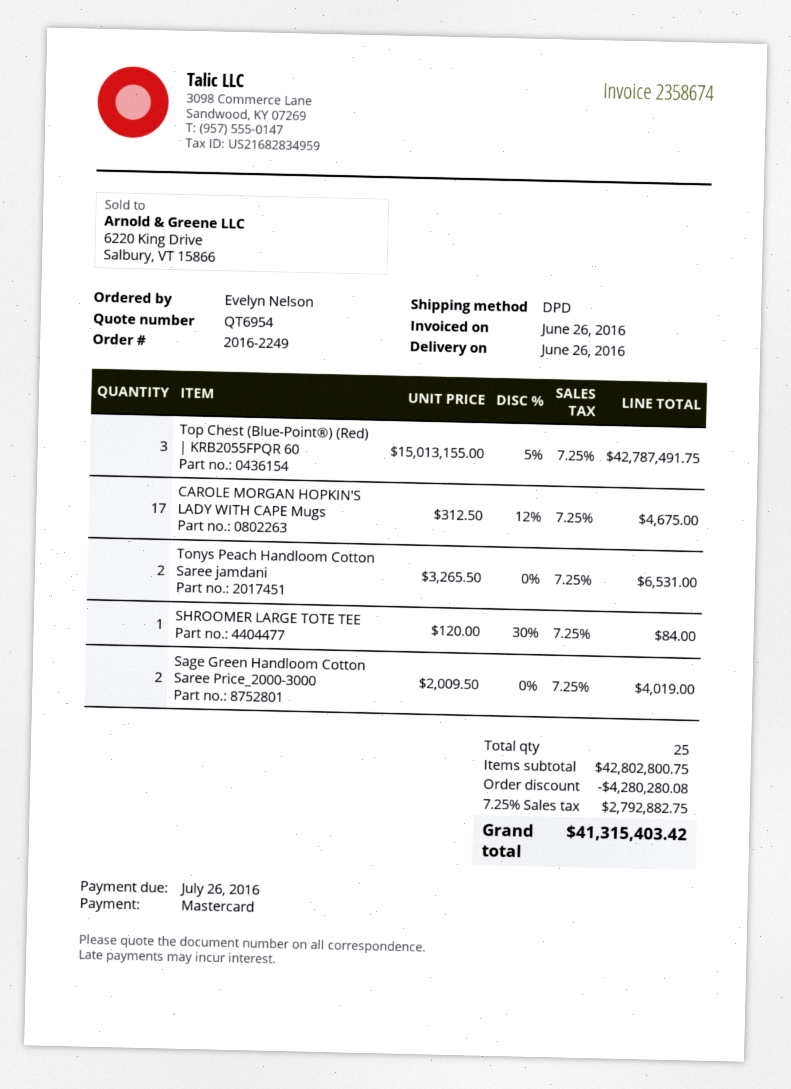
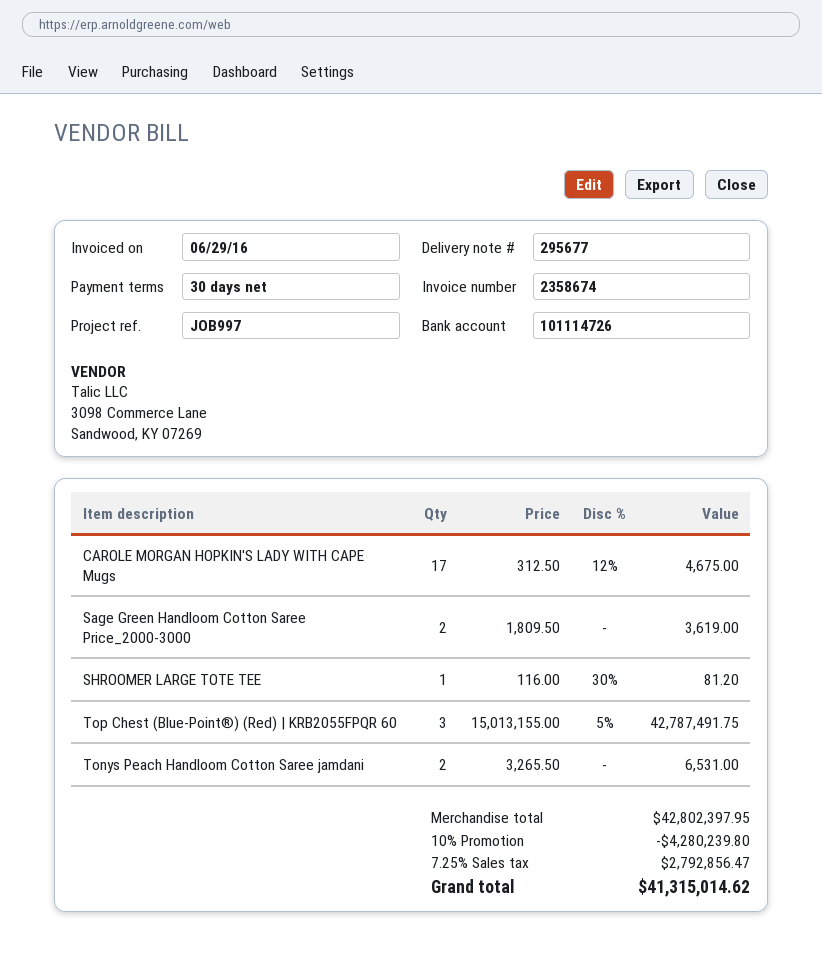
invoice date: 2016-06-26 -> 2016-06-29
SHROOMER LARGE TOTE TEE: 1 x 120.00 - 30% = 84.00 -> 1 x 116.00 - 30% = 81.20
Sage Green Handloom Cotton Saree Price_2000-3000: 2 x 2009.50 = 4019.00 -> 2 x 1809.50 = 3619.00
subtotal: 42802800.75 -> 42802397.95
discount: 4280280.08 -> 4280239.80
tax: 7.25% = 2792882.75 -> 7.25% = 2792856.47
total: 41315403.42 -> 41315014.62

